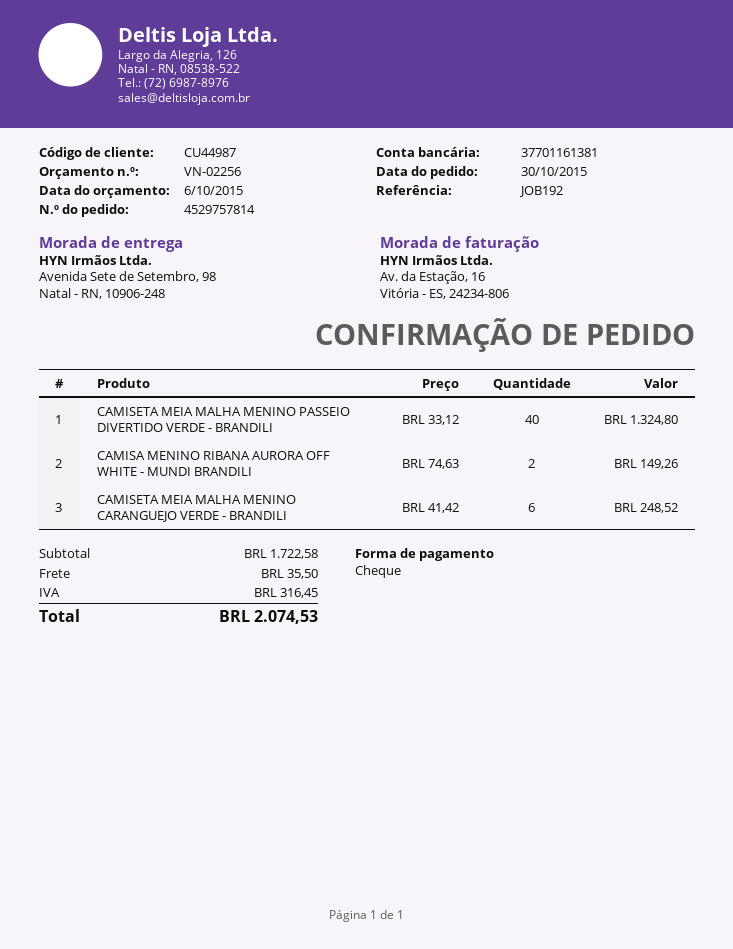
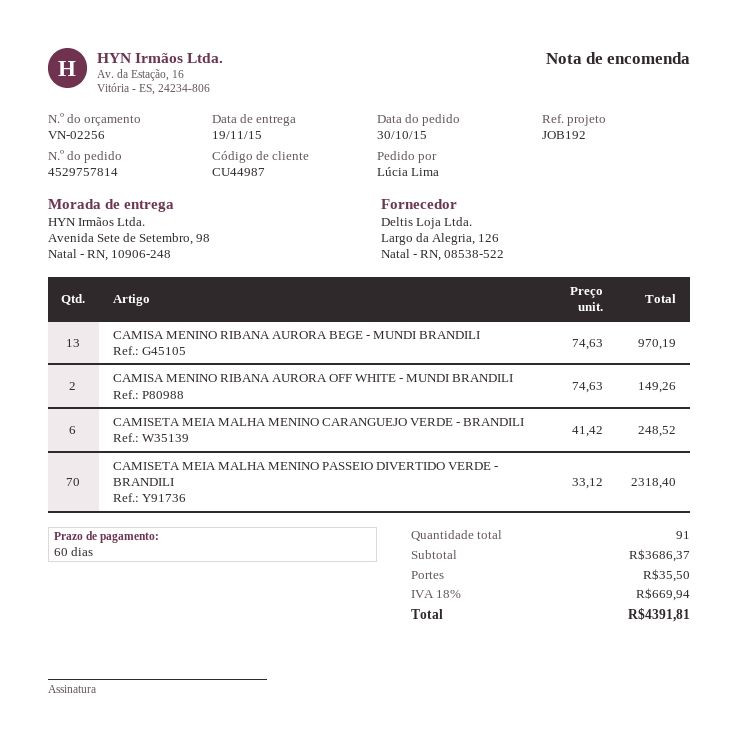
CAMISETA MEIA MALHA MENINO PASSEIO DIVERTIDO VERDE - BRANDILI: 40 x 33.12 = 1324.80 -> 70 x 33.12 = 2318.40
CAMISA MENINO RIBANA AURORA BEGE - MUNDI BRANDILI: none -> 13 x 74.63 = 970.19
subtotal: 1722.58 -> 3686.37
tax: 316.45 -> 669.94
total: 2074.53 -> 4391.81

